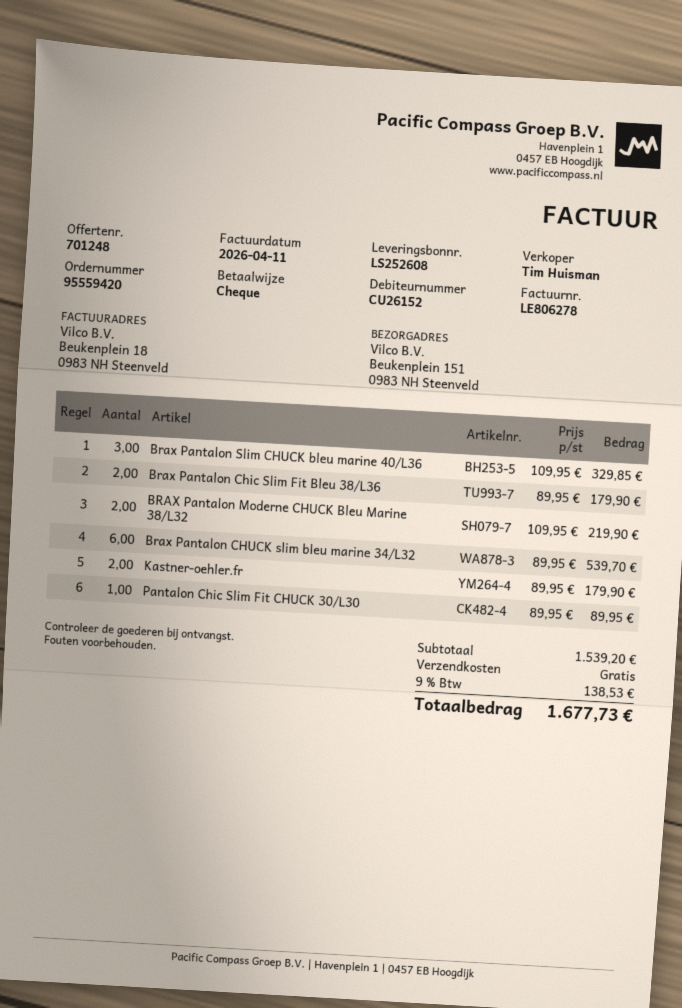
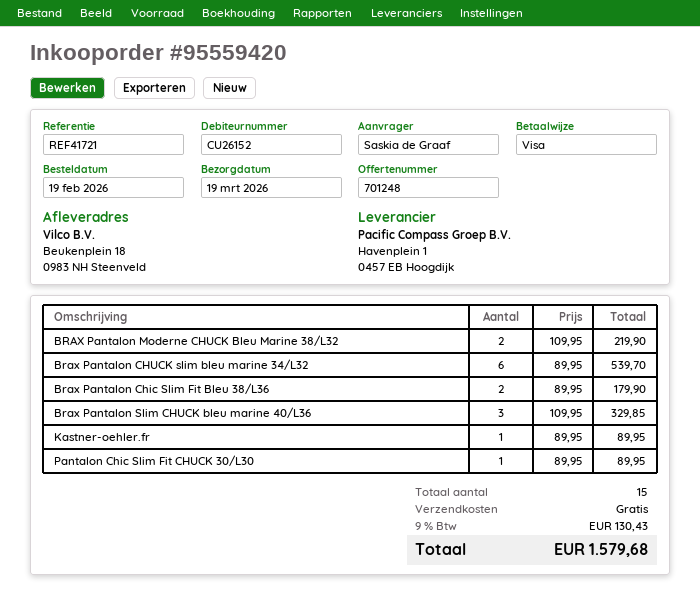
payment method: cheque -> Visa
ship to: Beukenplein 151, 0983 NH Steenveld -> Beukenplein 18, 0983 NH Steenveld
Kastner-oehler.fr: 2 x 89.95 = 179.90 -> 1 x 89.95 = 89.95
tax: 9% = 138.53 -> 9% = 130.43
total: 1677.73 -> 1579.68

